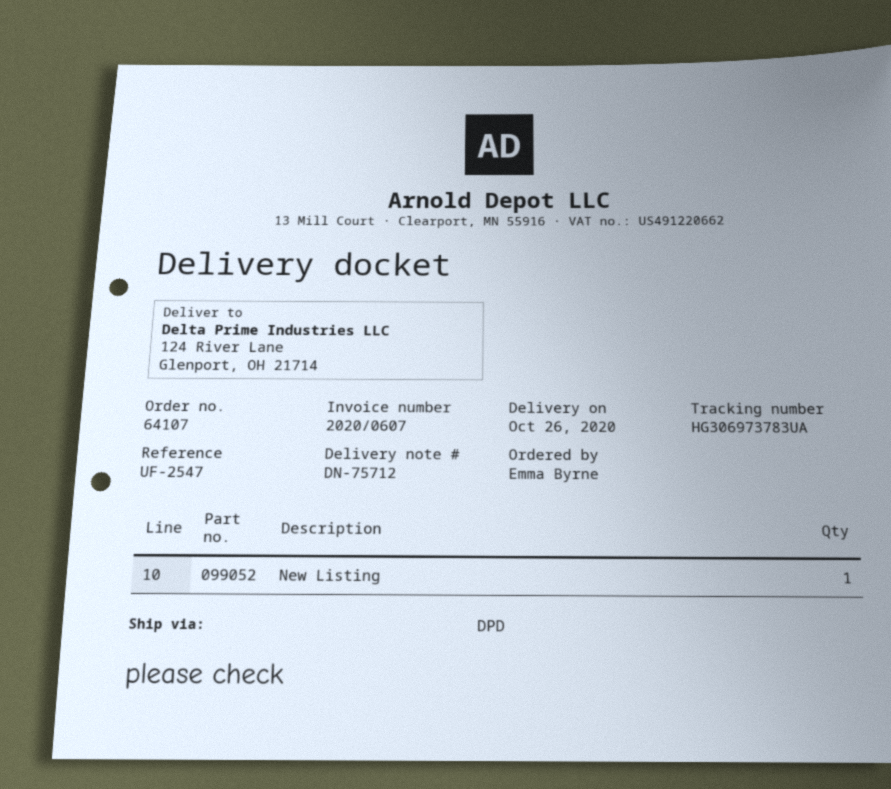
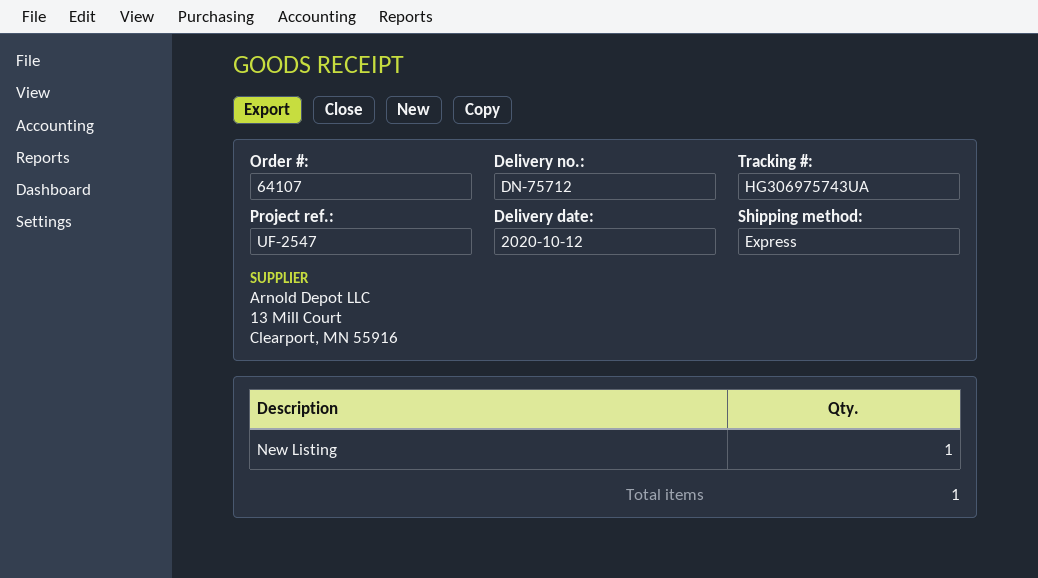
delivery date: 2020-10-26 -> 2020-10-12
shipping method: DPD -> express
tracking number: HG306973783UA -> HG306975743UA

